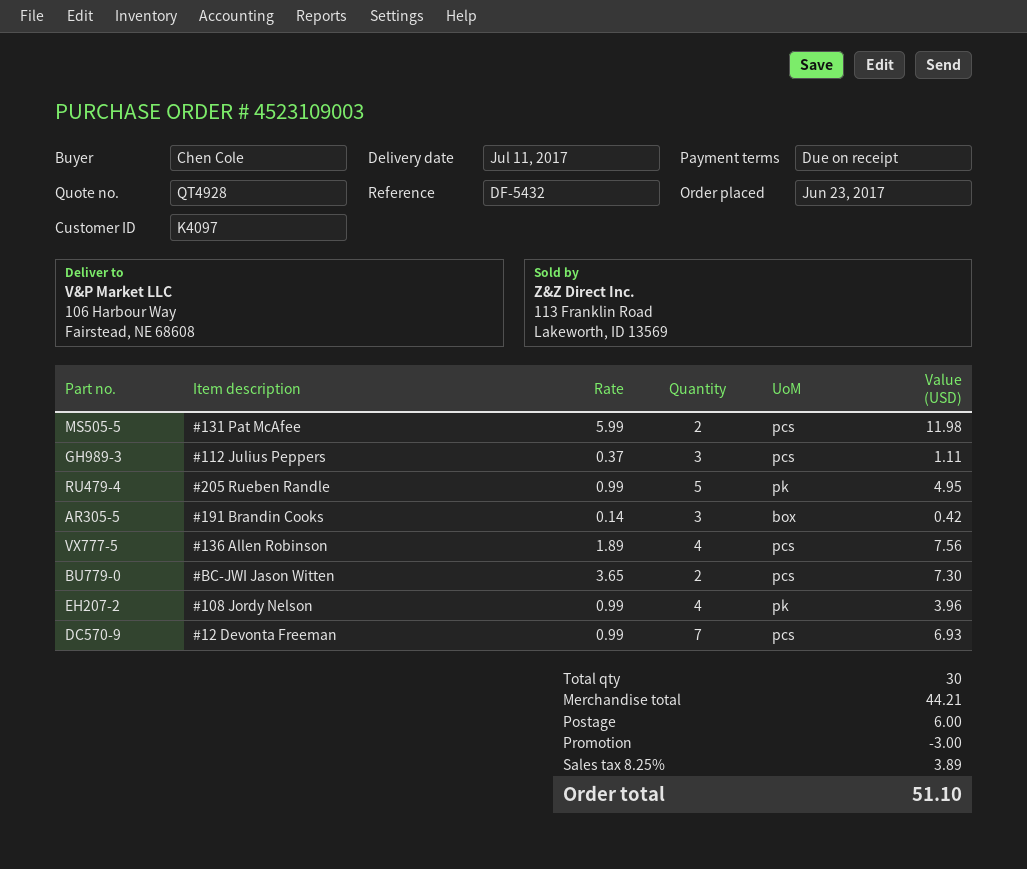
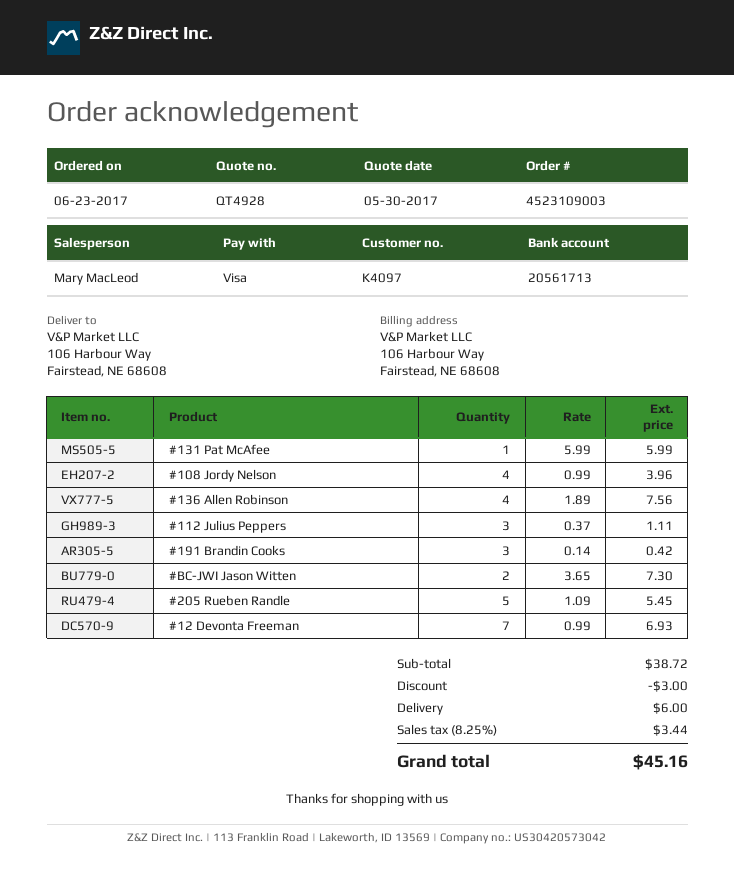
#131 Pat McAfee: 2 x 5.99 = 11.98 -> 1 x 5.99 = 5.99
#205 Rueben Randle: 5 x 0.99 = 4.95 -> 5 x 1.09 = 5.45
subtotal: 44.21 -> 38.72
tax: 8.25% = 3.89 -> 8.25% = 3.44
total: 51.10 -> 45.16

